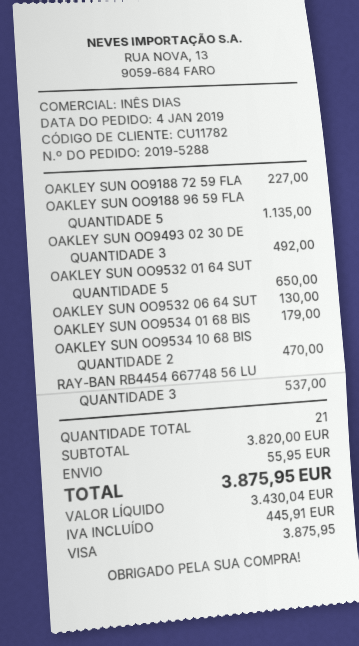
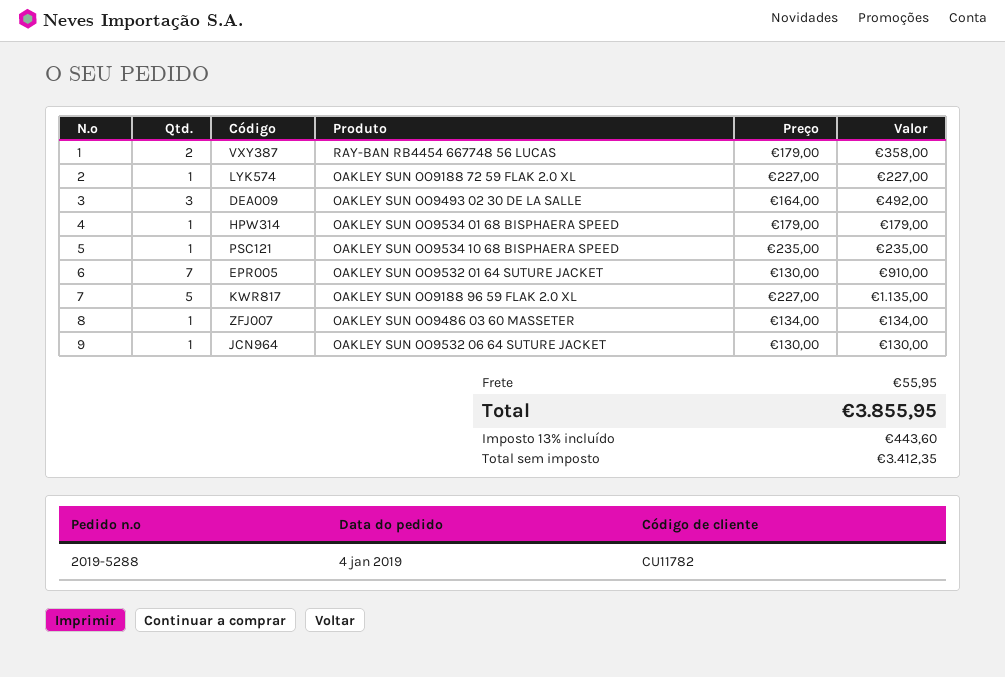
OAKLEY SUN OO9532 01 64 SUT: 5 for 650.00 -> 7 for 910.00
OAKLEY SUN OO9534 10 68 BIS: 2 for 470.00 -> 1 for 235.00
RAY-BAN RB4454 667748 56 LU: 3 for 537.00 -> 2 for 358.00
OAKLEY SUN OO9486 03 60 MASSETER: none -> 1 for 134.00
net: 3430.04 -> 3412.35
tax: 445.91 -> 443.60
total: 3875.95 -> 3855.95

